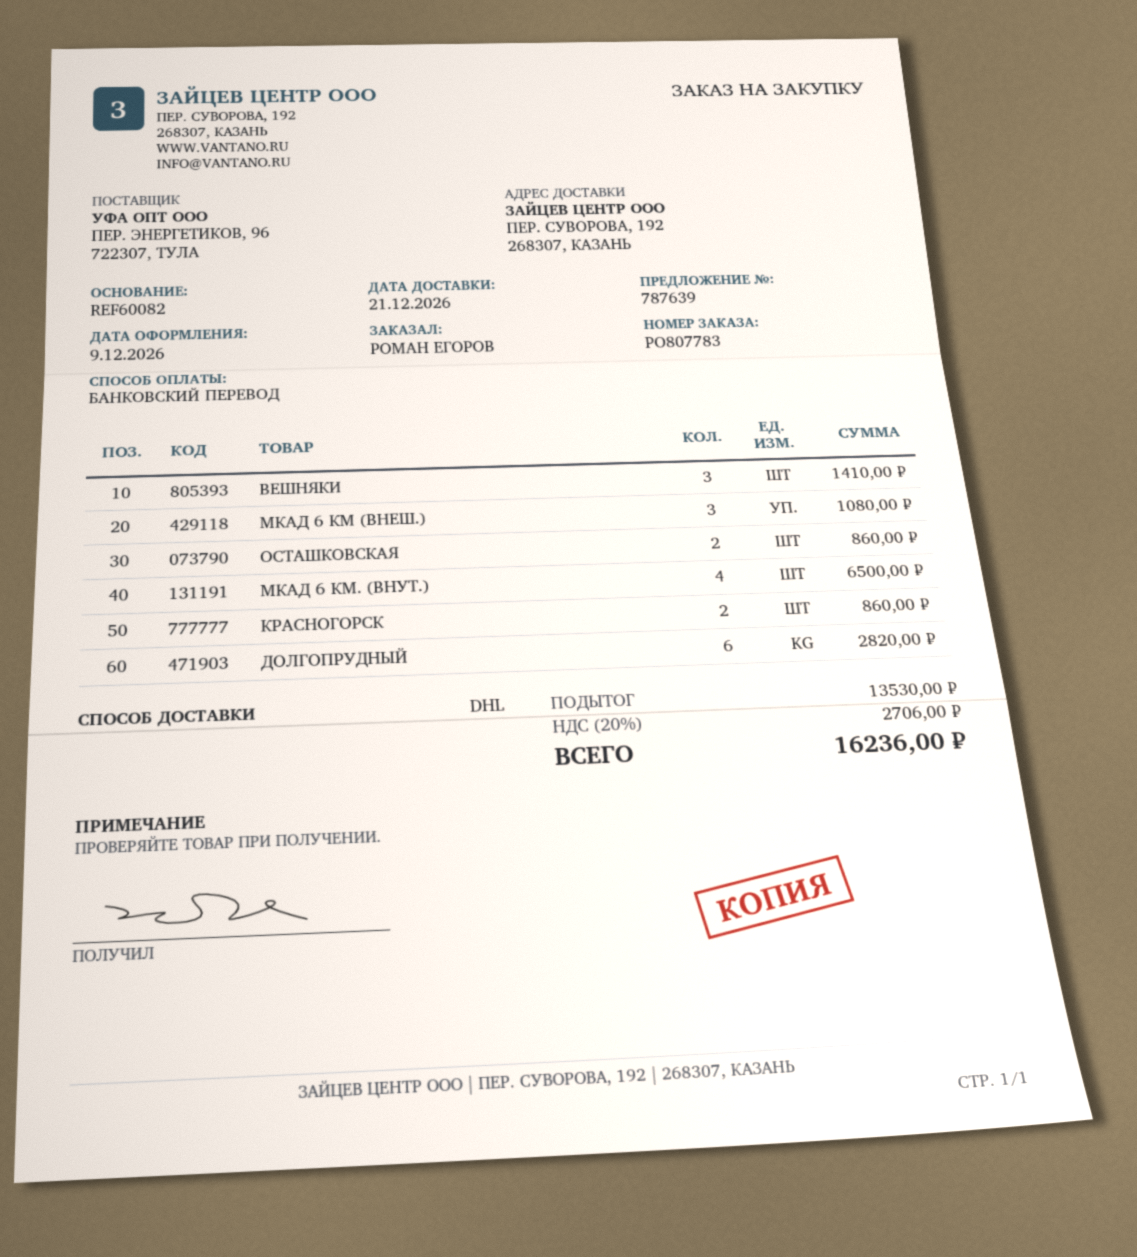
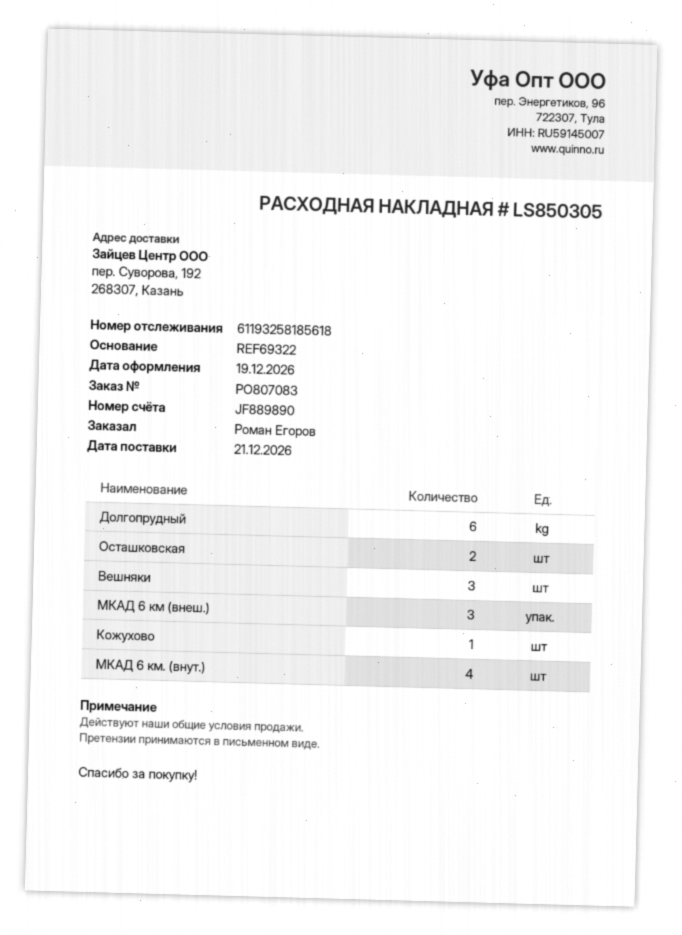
order number: PO807783 -> PO807083
order date: 2026-12-09 -> 2026-12-19
reference: REF60082 -> REF69322
КРАСНОГОРСК: 2 -> none
Кожухово: none -> 1

